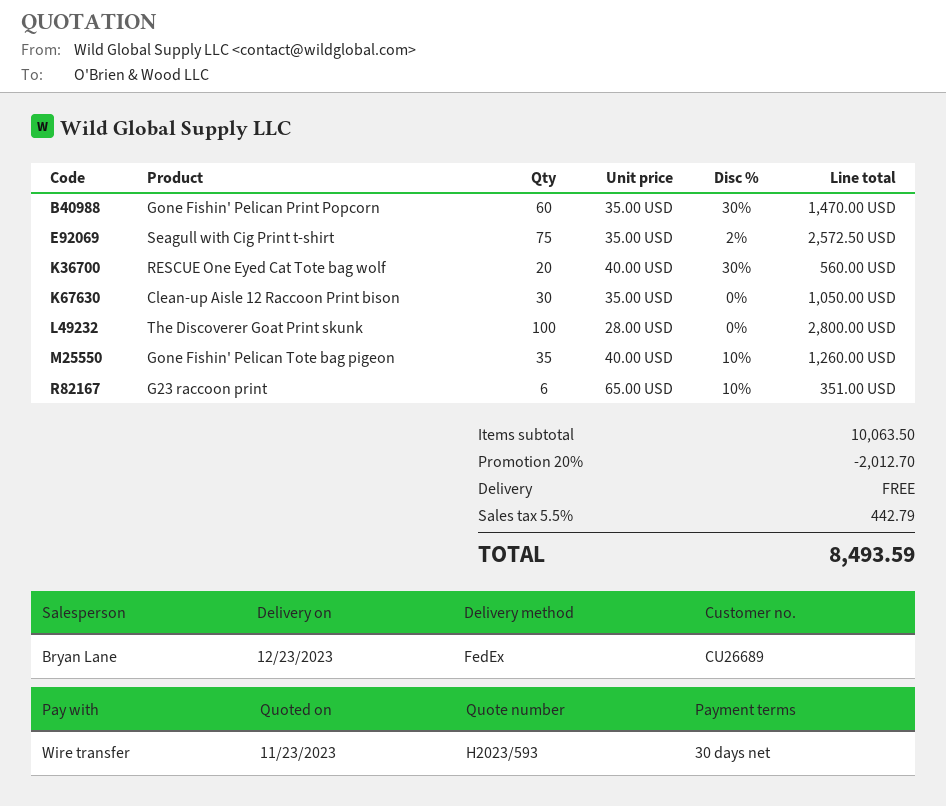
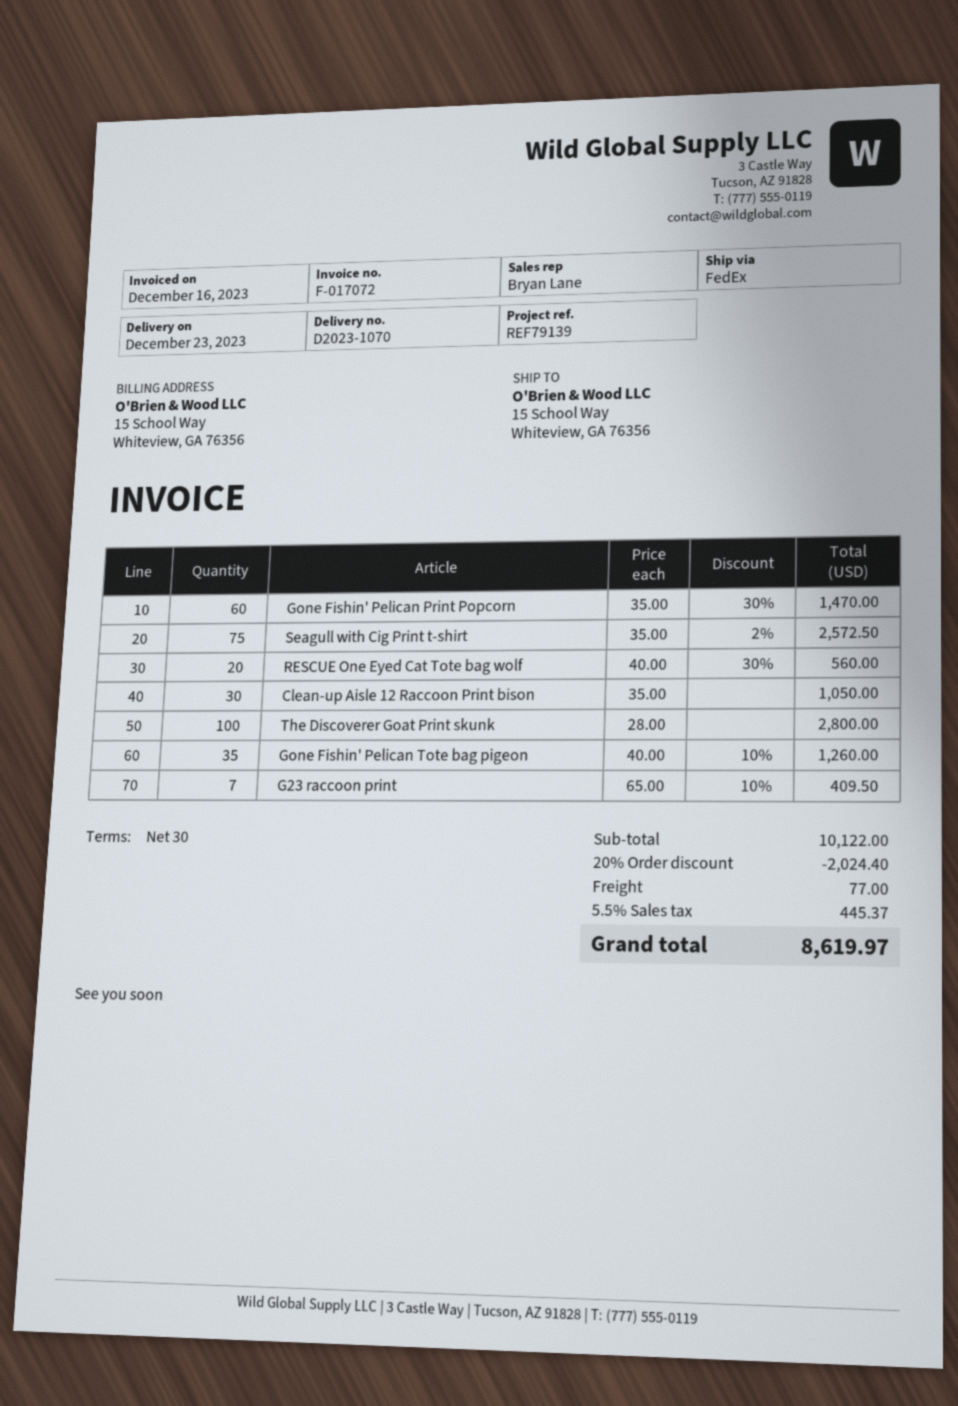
G23 raccoon print: 6 x 65.00 - 10% = 351.00 -> 7 x 65.00 - 10% = 409.50
subtotal: 10063.50 -> 10122.00
discount: 20% = 2012.70 -> 20% = 2024.40
shipping: 0.00 -> 77.00
tax: 5.5% = 442.79 -> 5.5% = 445.37
total: 8493.59 -> 8619.97

